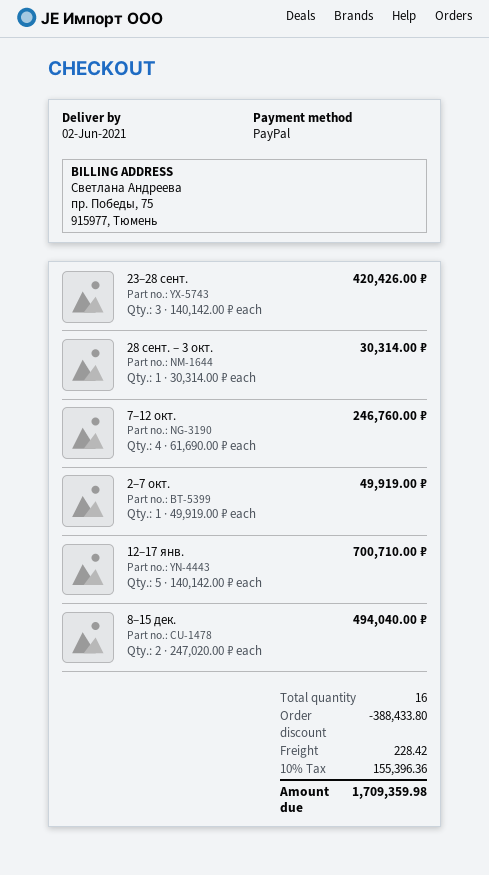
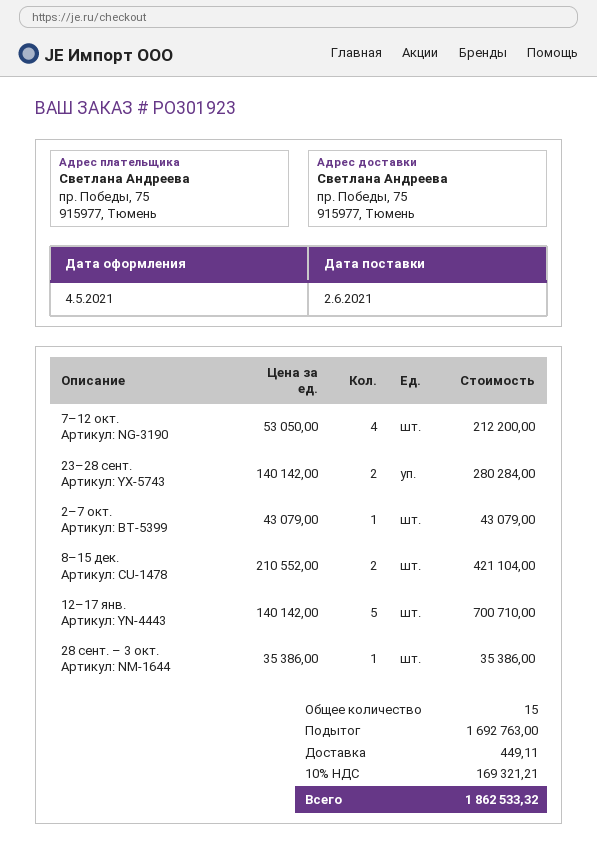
23–28 сент.: 3 x 140142.00 = 420426.00 -> 2 x 140142.00 = 280284.00
28 сент. – 3 окт.: 1 x 30314.00 = 30314.00 -> 1 x 35386.00 = 35386.00
7–12 окт.: 4 x 61690.00 = 246760.00 -> 4 x 53050.00 = 212200.00
2–7 окт.: 1 x 49919.00 = 49919.00 -> 1 x 43079.00 = 43079.00
8–15 дек.: 2 x 247020.00 = 494040.00 -> 2 x 210552.00 = 421104.00
total quantity: 16 -> 15
discount: 388433.80 -> none
shipping: 228.42 -> 449.11
tax: 10% = 155396.36 -> 10% = 169321.21
total: 1709359.98 -> 1862533.32

